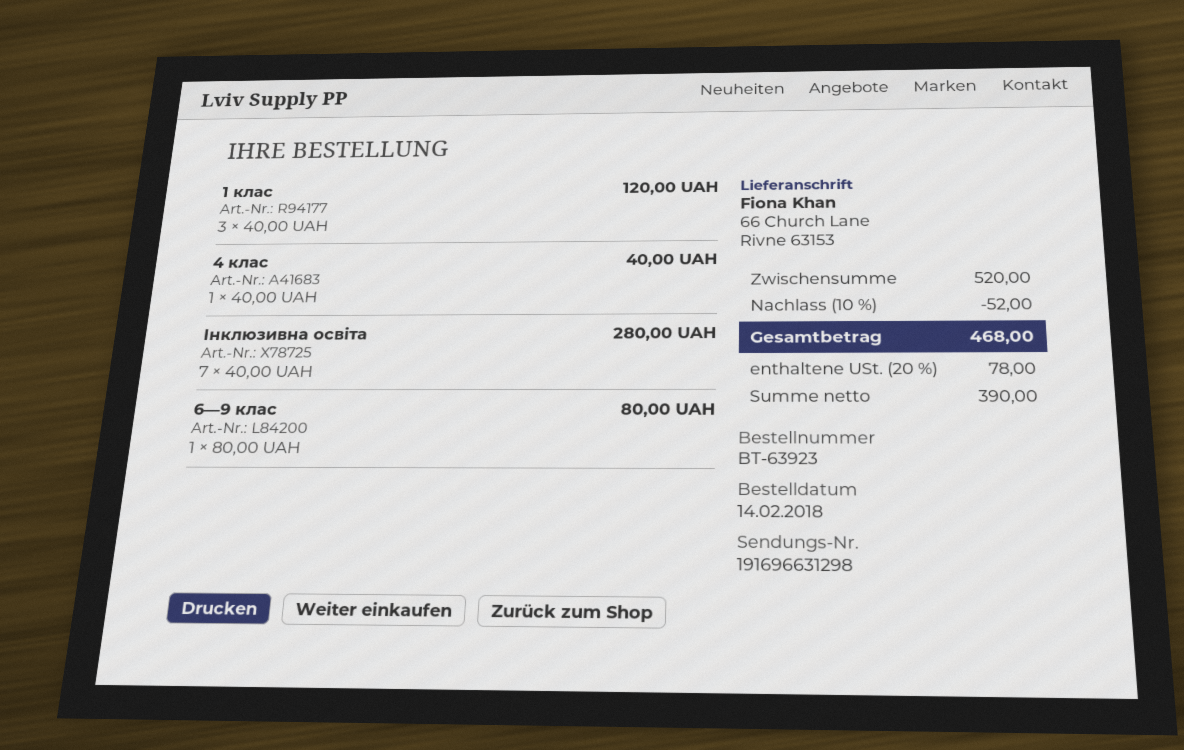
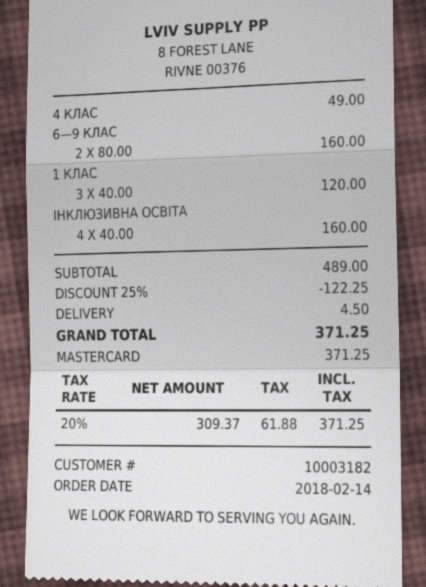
4 клас: 1 x 40.00 = 40.00 -> 1 x 49.00 = 49.00
Інклюзивна освіта: 7 x 40.00 = 280.00 -> 4 x 40.00 = 160.00
6—9 клас: 1 x 80.00 = 80.00 -> 2 x 80.00 = 160.00
subtotal: 520.00 -> 489.00
discount: 10% = 52.00 -> 25% = 122.25
shipping: none -> 4.50
net: 390.00 -> 309.37
tax: 20% = 78.00 -> 20% = 61.88
total: 468.00 -> 371.25

